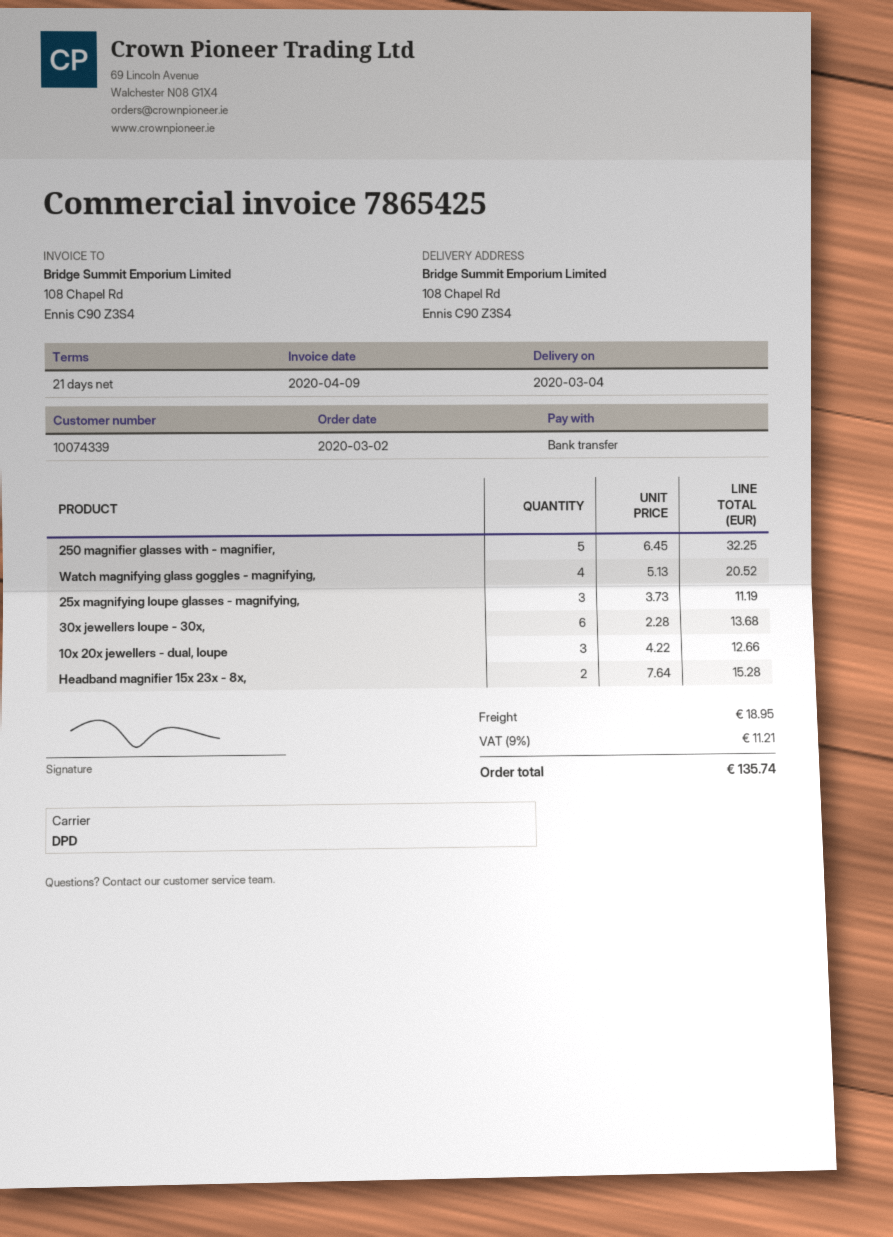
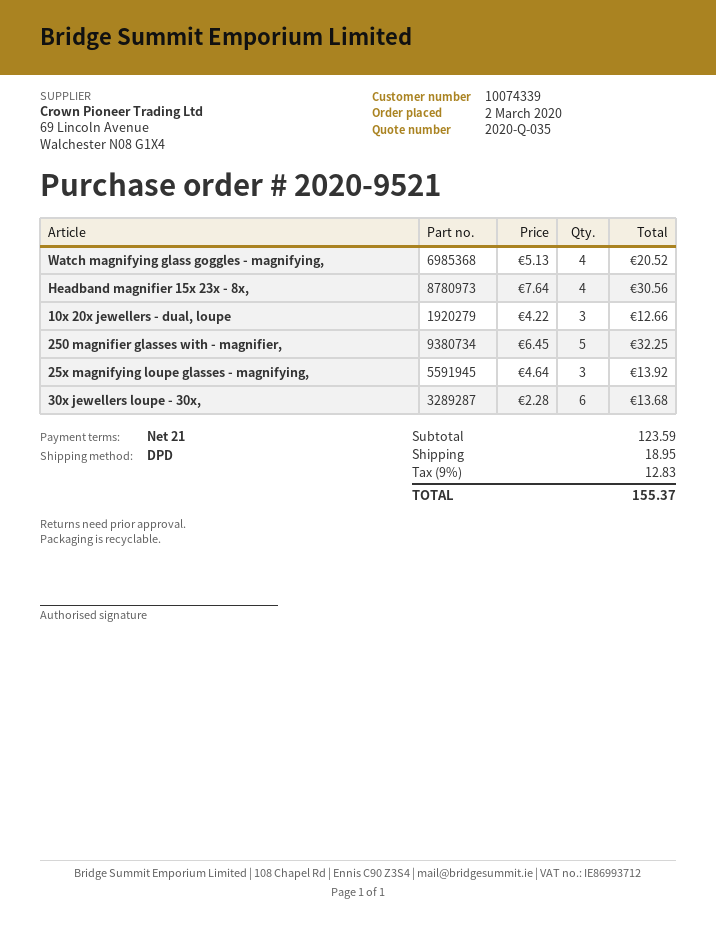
25x magnifying loupe glasses - magnifying,: 3 x 3.73 = 11.19 -> 3 x 4.64 = 13.92
Headband magnifier 15x 23x - 8x,: 2 x 7.64 = 15.28 -> 4 x 7.64 = 30.56
tax: 9% = 11.21 -> 9% = 12.83
total: 135.74 -> 155.37

